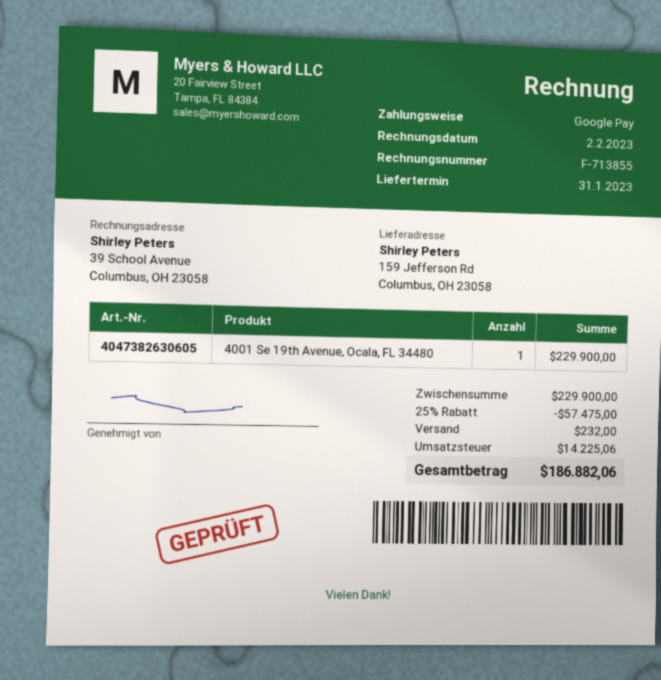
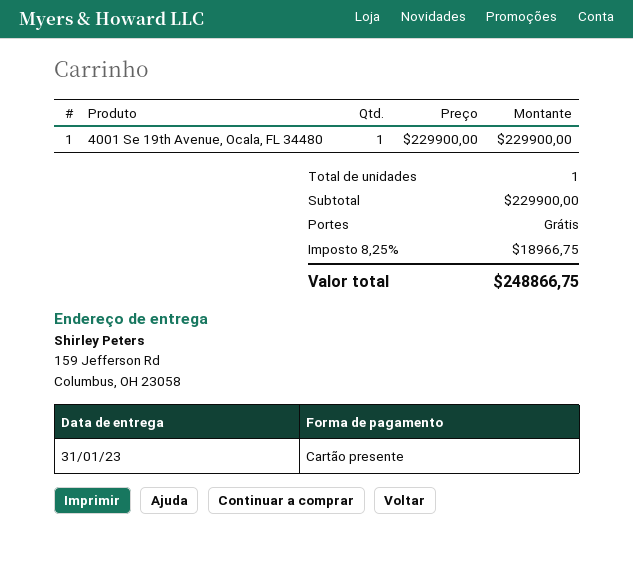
payment method: Google Pay -> gift card
discount: 25% = 57475.00 -> none
shipping: 232.00 -> 0.00
tax: 14225.06 -> 18966.75
total: 186882.06 -> 248866.75

